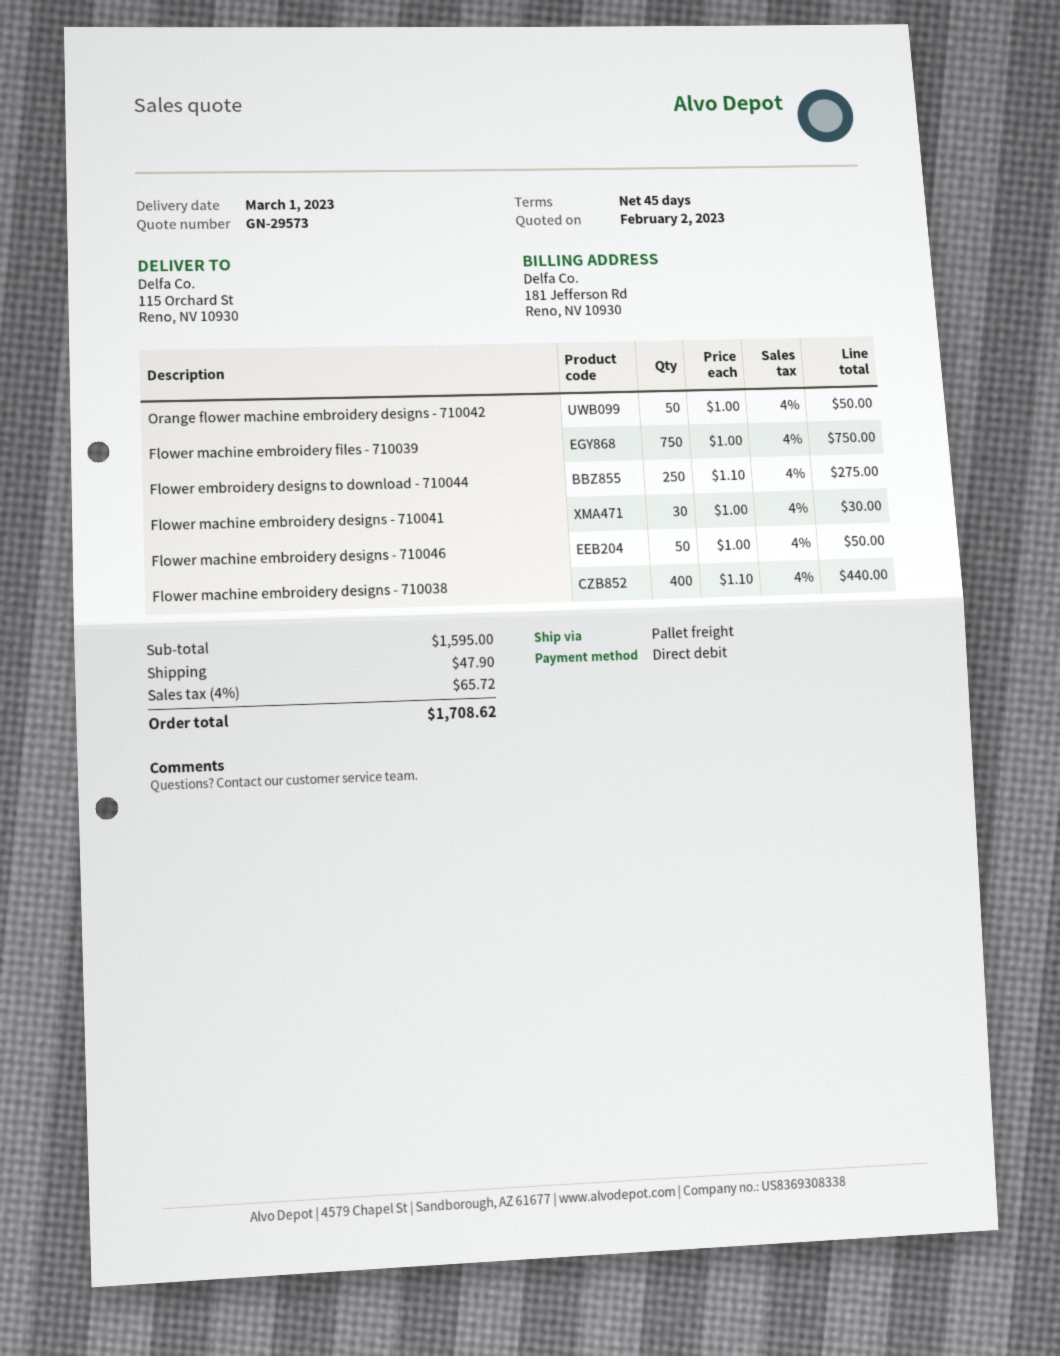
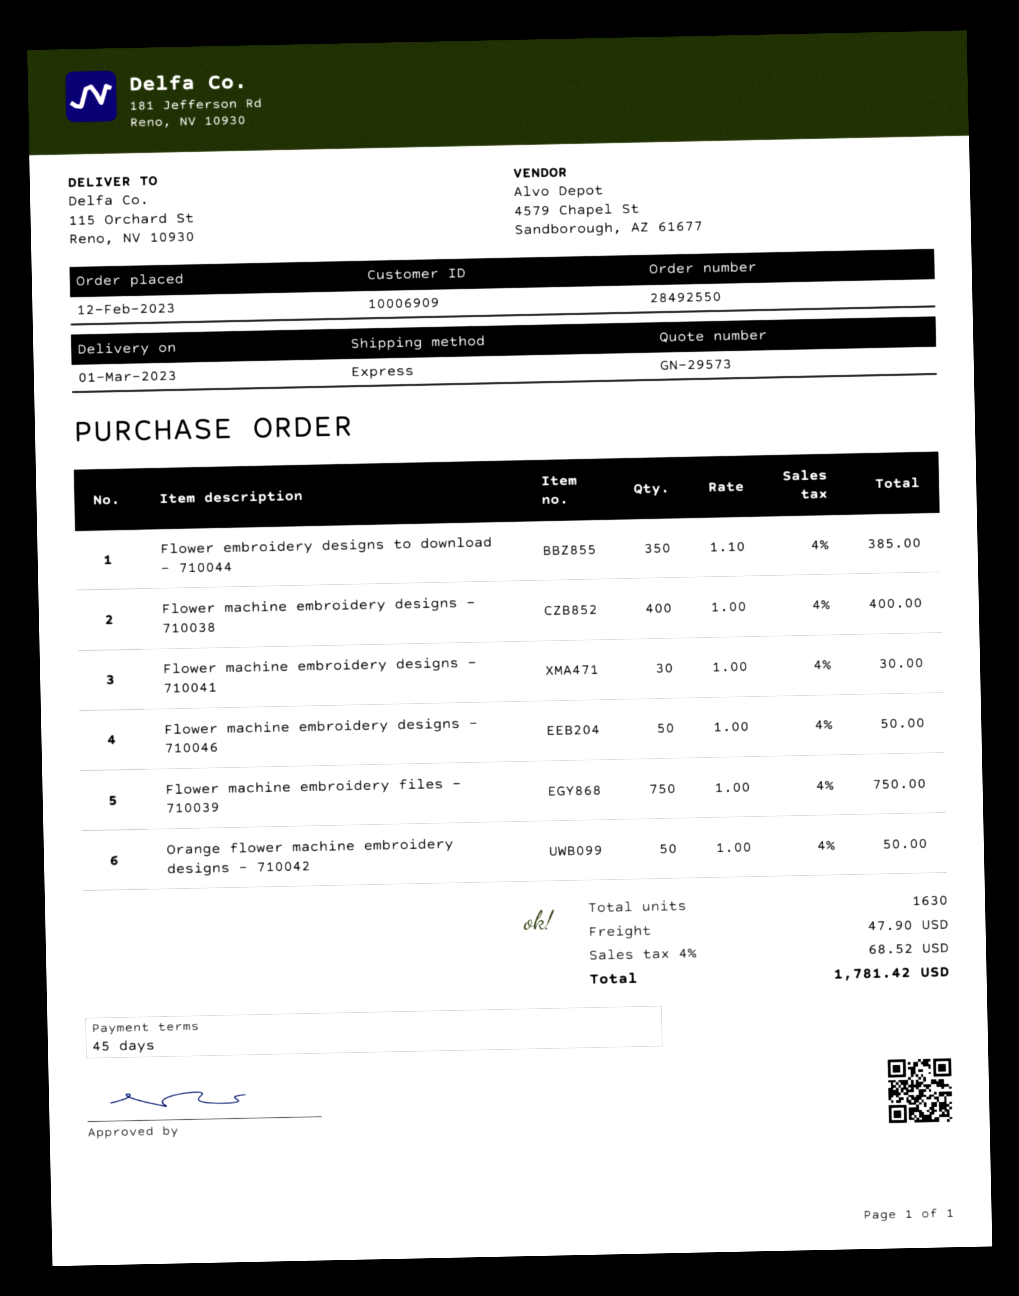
shipping method: pallet freight -> express
Flower embroidery designs to download - 710044: 250 x 1.10 = 275.00 -> 350 x 1.10 = 385.00
Flower machine embroidery designs - 710038: 400 x 1.10 = 440.00 -> 400 x 1.00 = 400.00
tax: 4% = 65.72 -> 4% = 68.52
total: 1708.62 -> 1781.42

